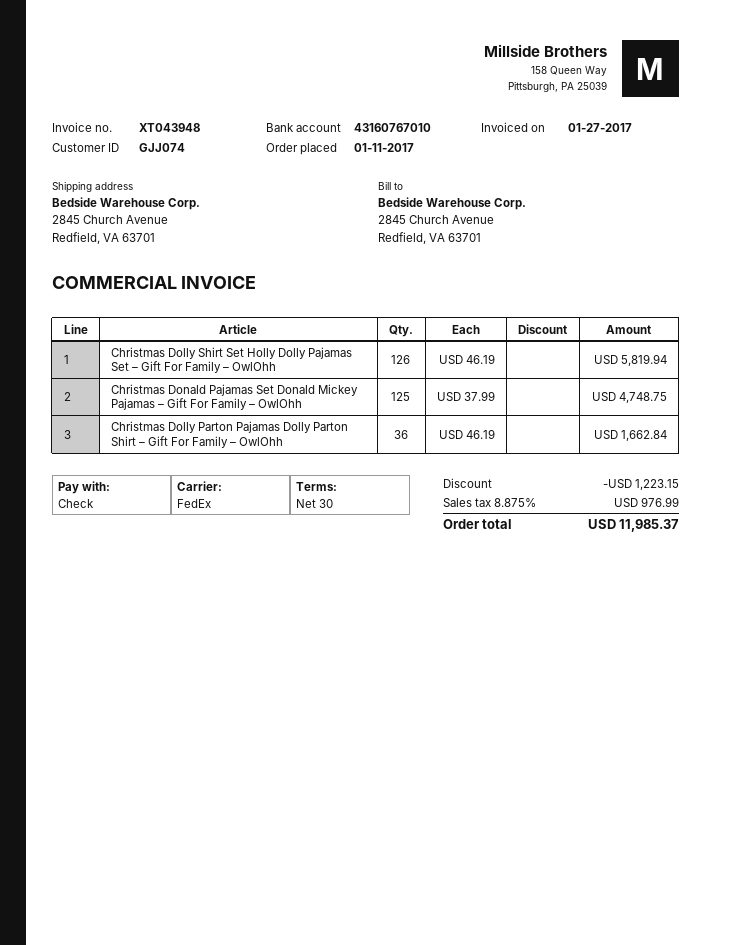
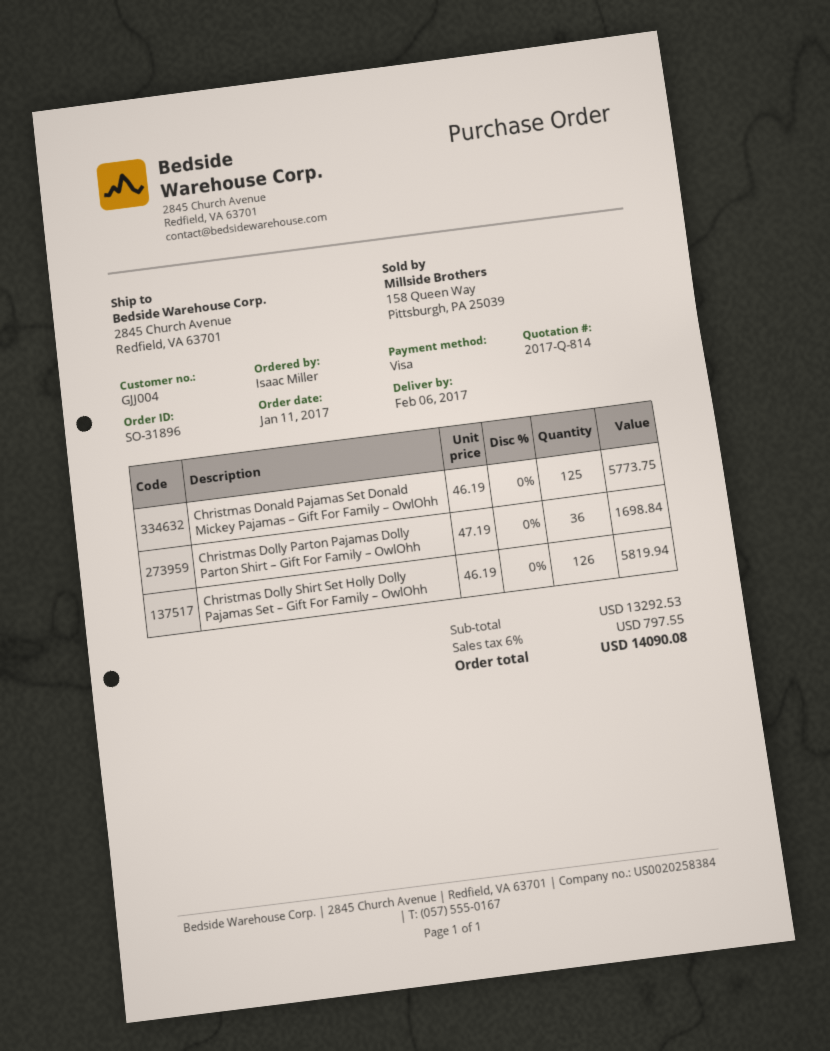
customer number: GJJ074 -> GJJ004
payment method: cheque -> Visa
Christmas Donald Pajamas Set Donald Mickey Pajamas – Gift For Family – OwlOhh: 125 x 37.99 = 4748.75 -> 125 x 46.19 = 5773.75
Christmas Dolly Parton Pajamas Dolly Parton Shirt – Gift For Family – OwlOhh: 36 x 46.19 = 1662.84 -> 36 x 47.19 = 1698.84
discount: 1223.15 -> none
tax: 8.875% = 976.99 -> 6% = 797.55
total: 11985.37 -> 14090.08

